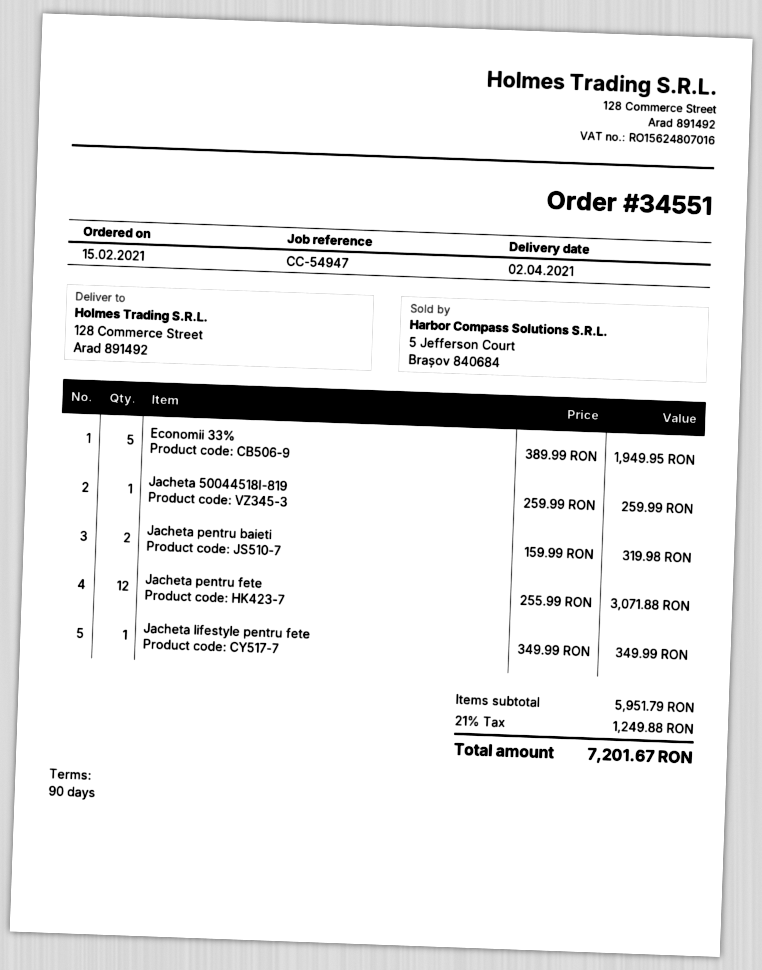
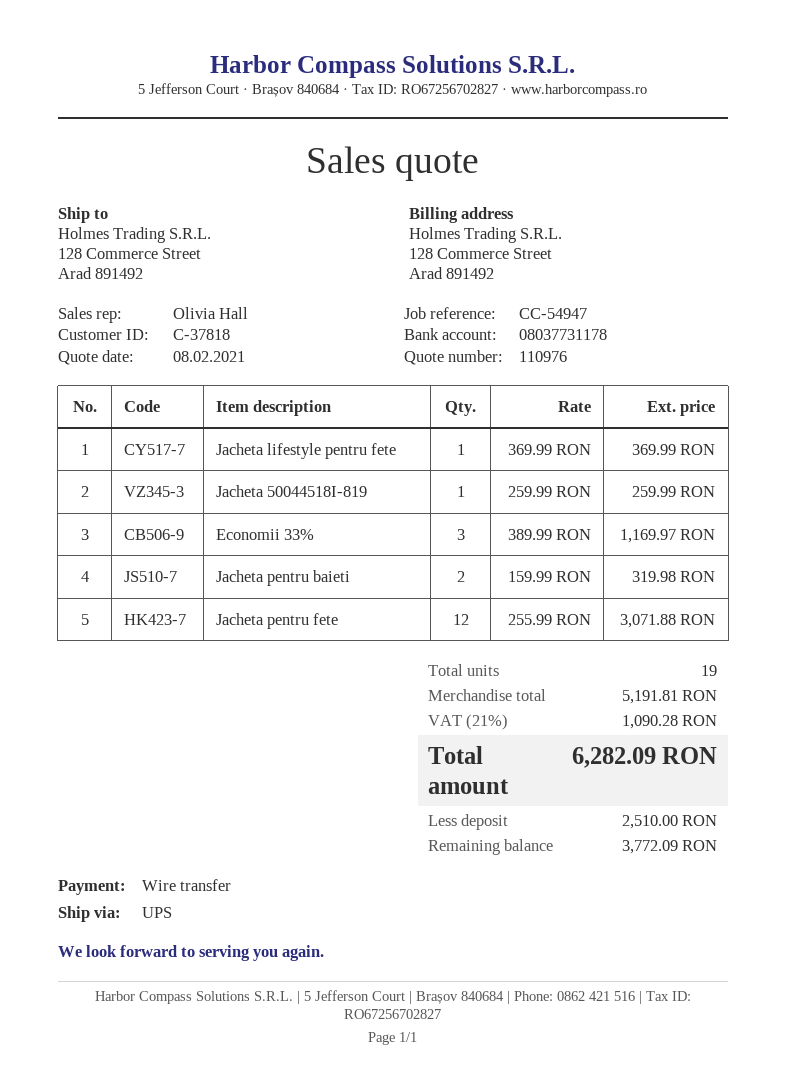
Economii 33%: 5 x 389.99 = 1949.95 -> 3 x 389.99 = 1169.97
Jacheta lifestyle pentru fete: 1 x 349.99 = 349.99 -> 1 x 369.99 = 369.99
subtotal: 5951.79 -> 5191.81
tax: 21% = 1249.88 -> 21% = 1090.28
total: 7201.67 -> 6282.09

